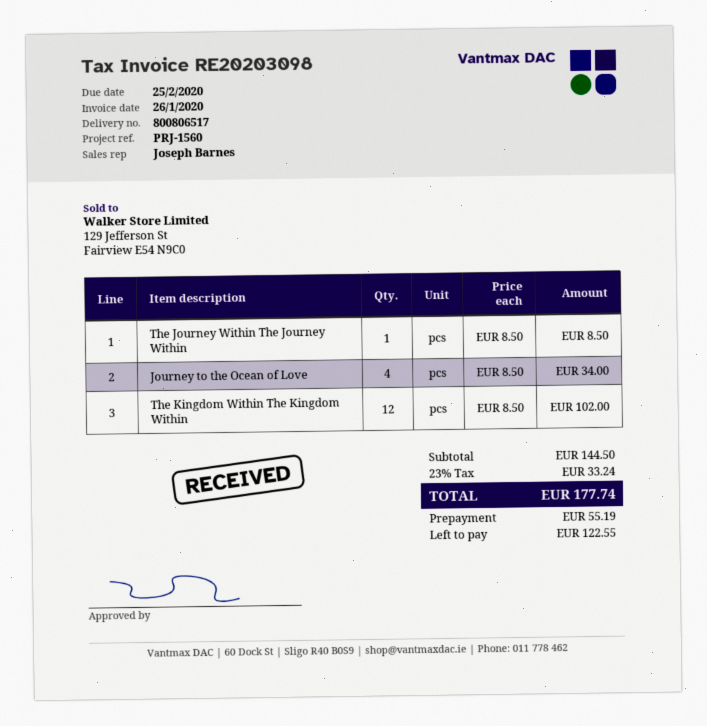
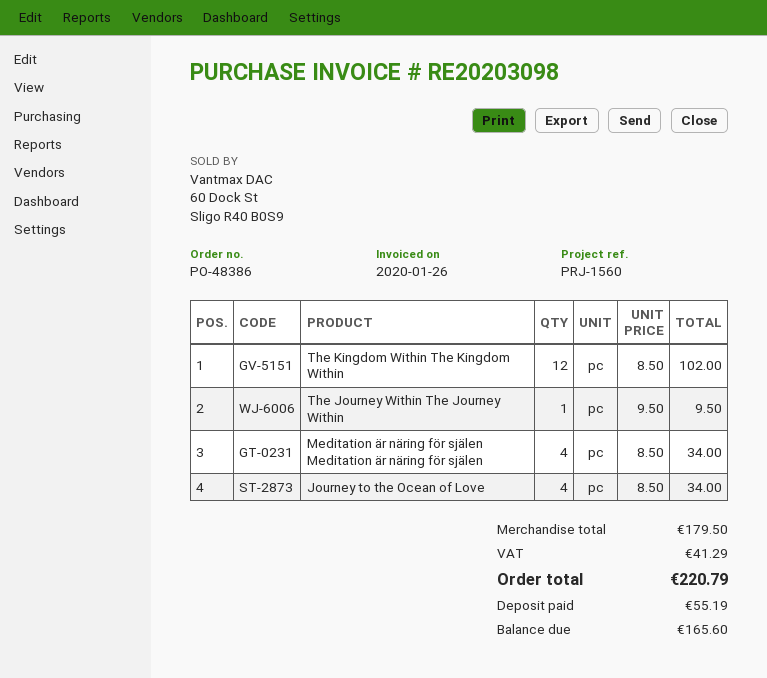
The Journey Within The Journey Within: 1 x 8.50 = 8.50 -> 1 x 9.50 = 9.50
Meditation är näring för själen Meditation är näring för själen: none -> 4 x 8.50 = 34.00
subtotal: 144.50 -> 179.50
tax: 33.24 -> 41.29
total: 177.74 -> 220.79
balance: 122.55 -> 165.60

